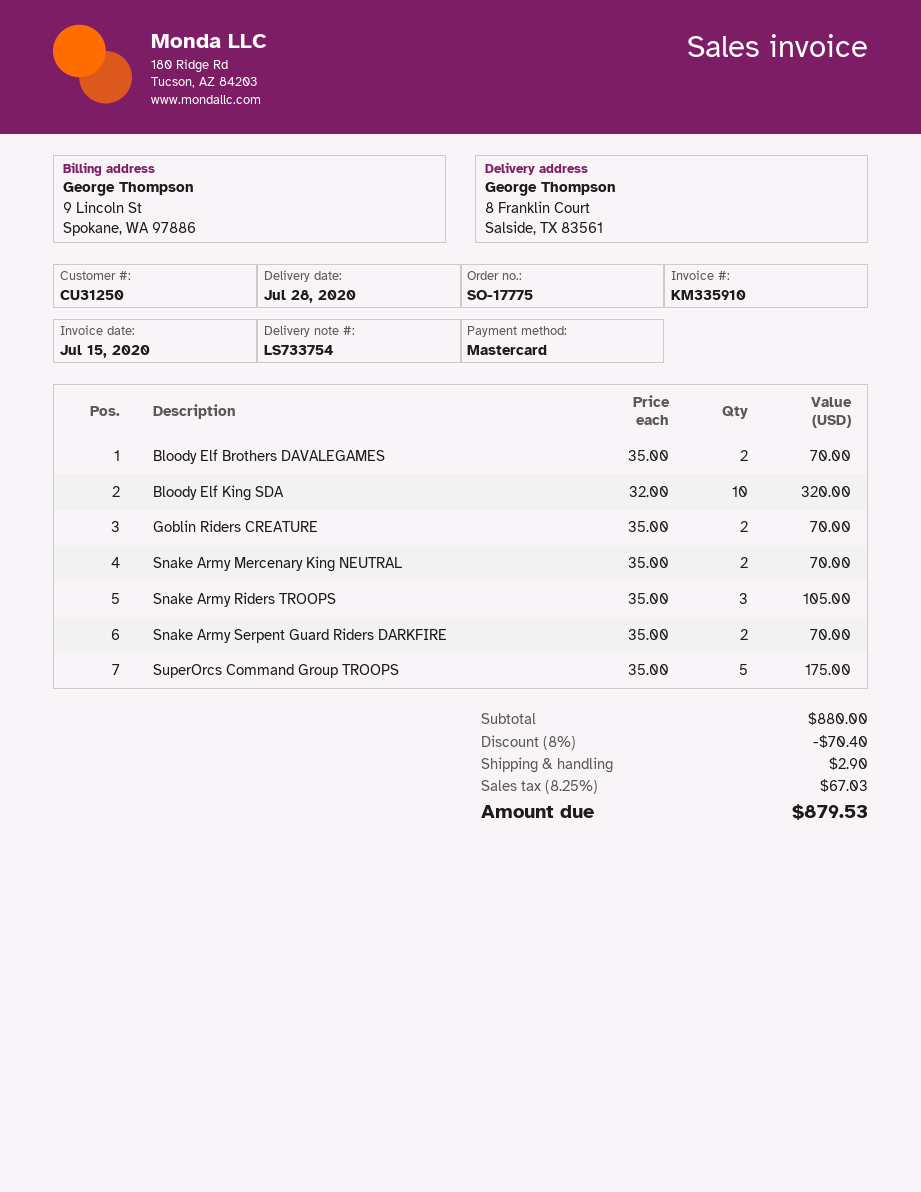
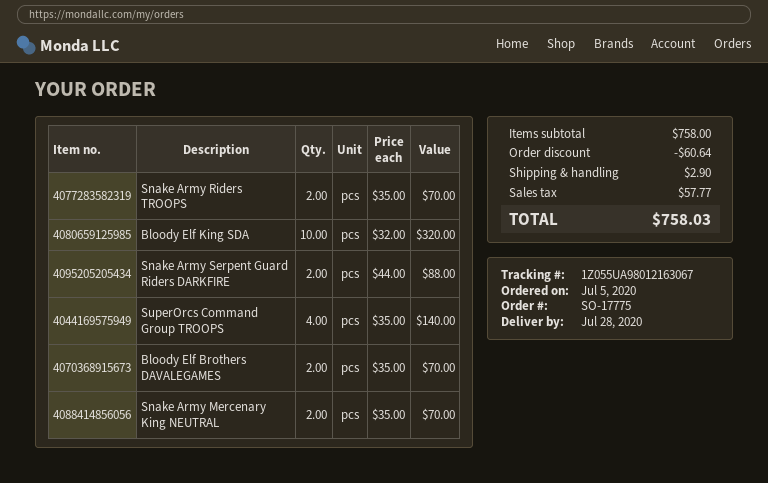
Goblin Riders CREATURE: 2 x 35.00 = 70.00 -> none
Snake Army Riders TROOPS: 3 x 35.00 = 105.00 -> 2 x 35.00 = 70.00
Snake Army Serpent Guard Riders DARKFIRE: 2 x 35.00 = 70.00 -> 2 x 44.00 = 88.00
SuperOrcs Command Group TROOPS: 5 x 35.00 = 175.00 -> 4 x 35.00 = 140.00
subtotal: 880.00 -> 758.00
discount: 70.40 -> 60.64
tax: 67.03 -> 57.77
total: 879.53 -> 758.03

